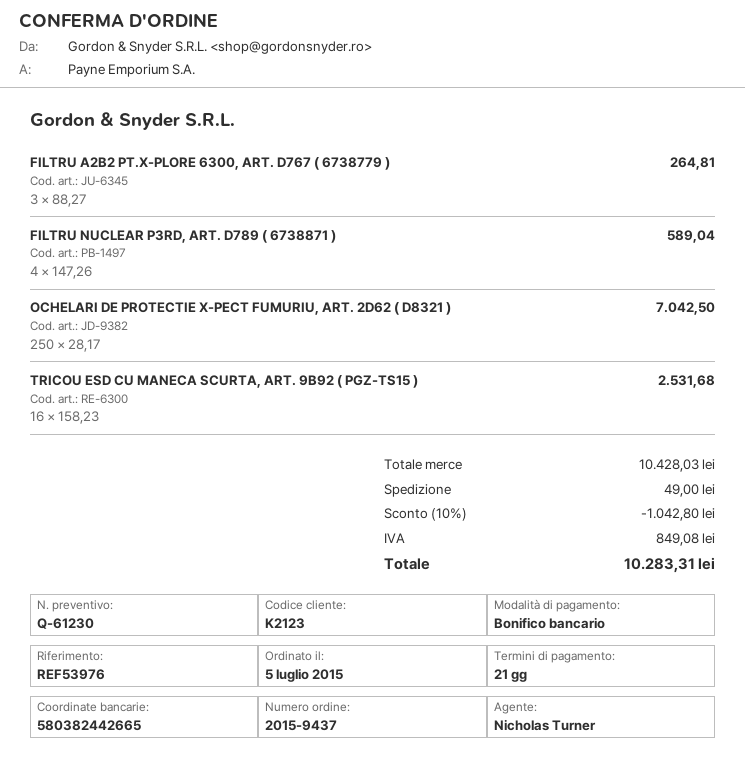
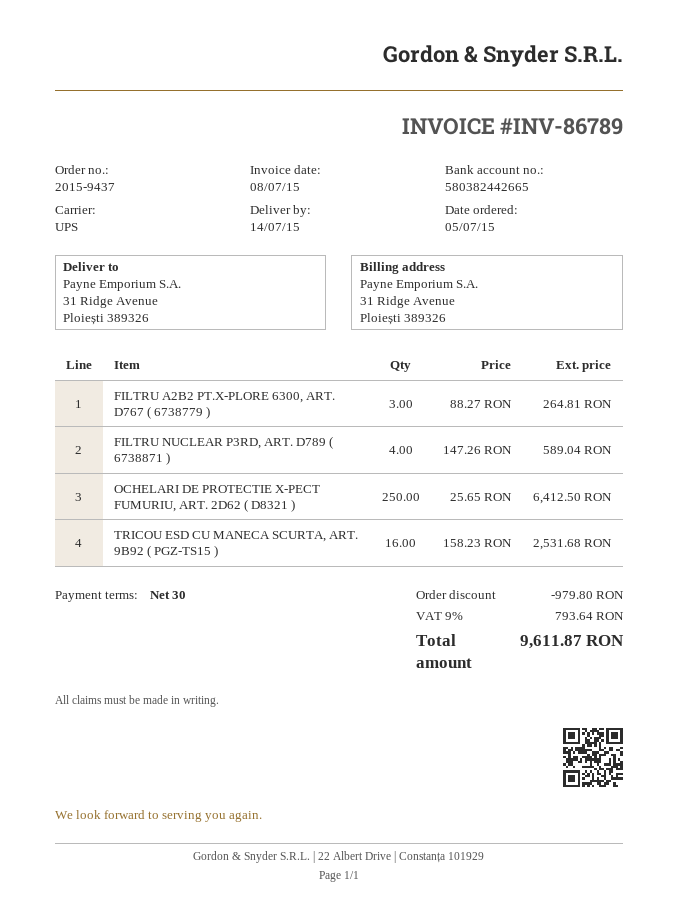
payment terms: 21 days -> 30 days
OCHELARI DE PROTECTIE X-PECT FUMURIU, ART. 2D62 ( D8321 ): 250 x 28.17 = 7042.50 -> 250 x 25.65 = 6412.50
discount: 1042.80 -> 979.80
shipping: 49.00 -> none
tax: 849.08 -> 793.64
total: 10283.31 -> 9611.87

